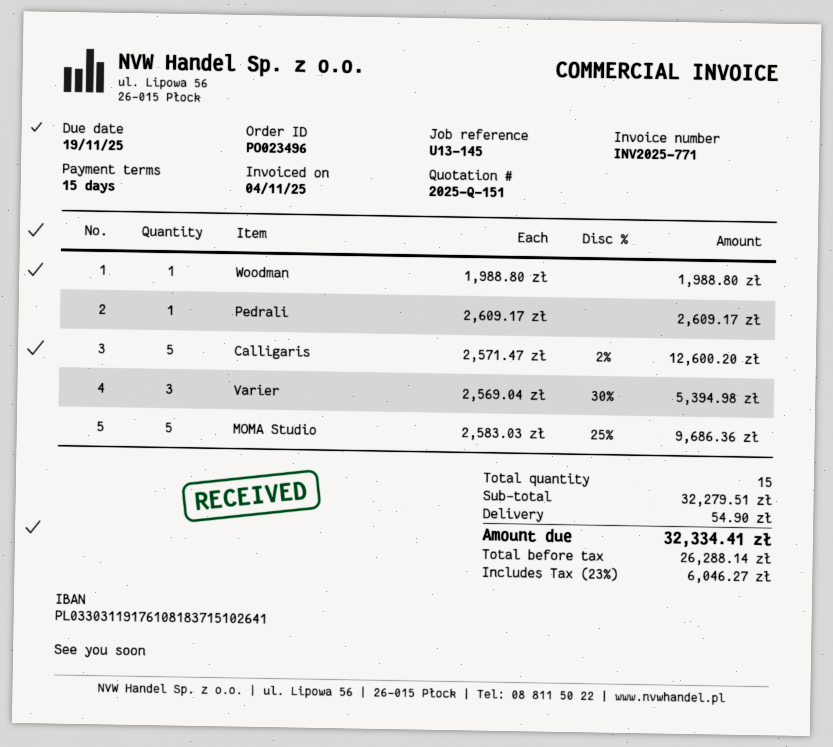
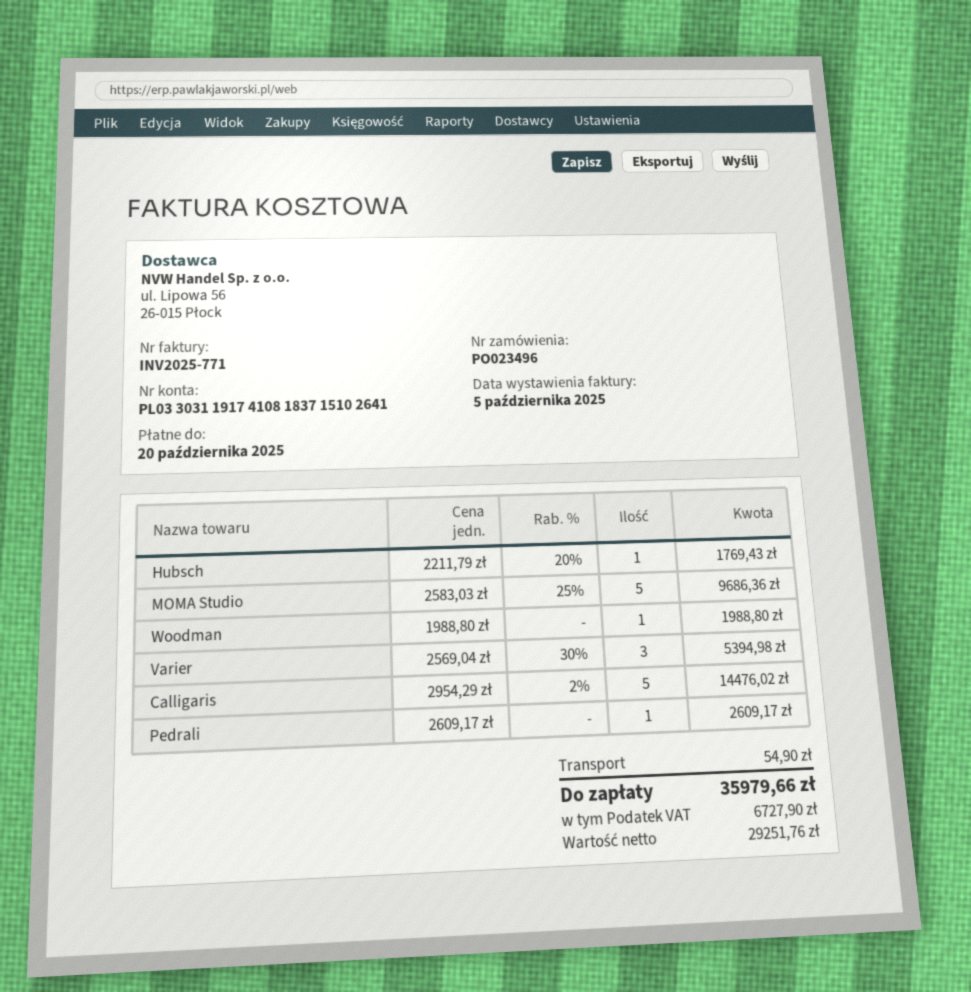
invoice date: 2025-11-04 -> 2025-10-05
due date: 2025-11-19 -> 2025-10-20
bank account: PL03303119176108183715102641 -> PL03303119174108183715102641
Calligaris: 5 x 2571.47 - 2% = 12600.20 -> 5 x 2954.29 - 2% = 14476.02
Hubsch: none -> 1 x 2211.79 - 20% = 1769.43
net: 26288.14 -> 29251.76
tax: 6046.27 -> 6727.90
total: 32334.41 -> 35979.66

